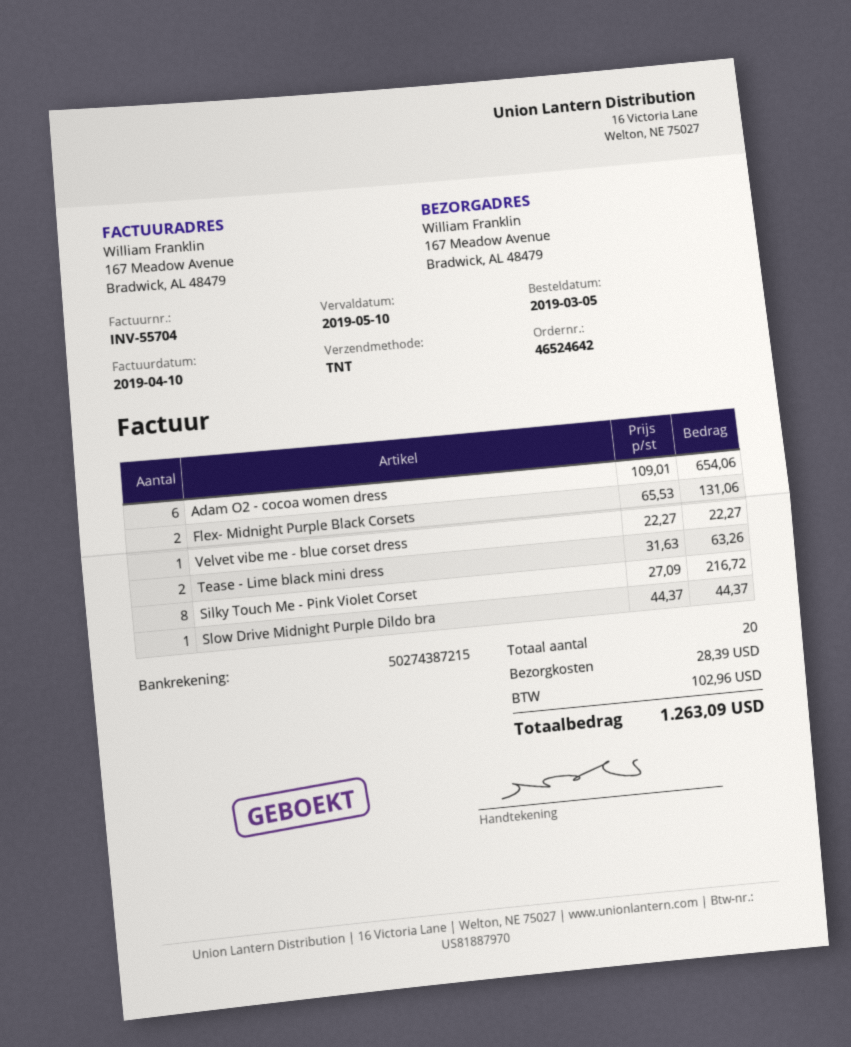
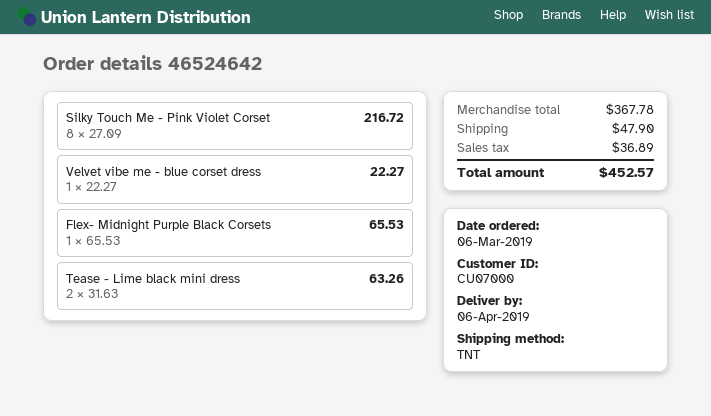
order date: 2019-03-05 -> 2019-03-06
Adam O2 - cocoa women dress: 6 x 109.01 = 654.06 -> none
Flex- Midnight Purple Black Corsets: 2 x 65.53 = 131.06 -> 1 x 65.53 = 65.53
Slow Drive Midnight Purple Dildo bra: 1 x 44.37 = 44.37 -> none
shipping: 28.39 -> 47.90
tax: 102.96 -> 36.89
total: 1263.09 -> 452.57

